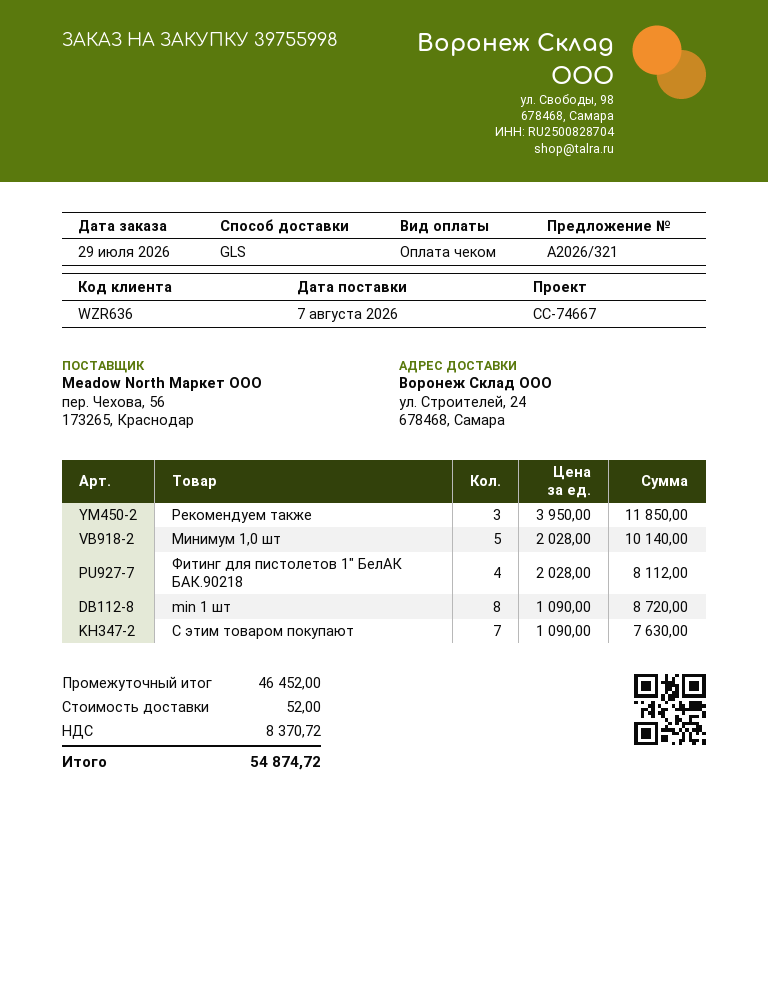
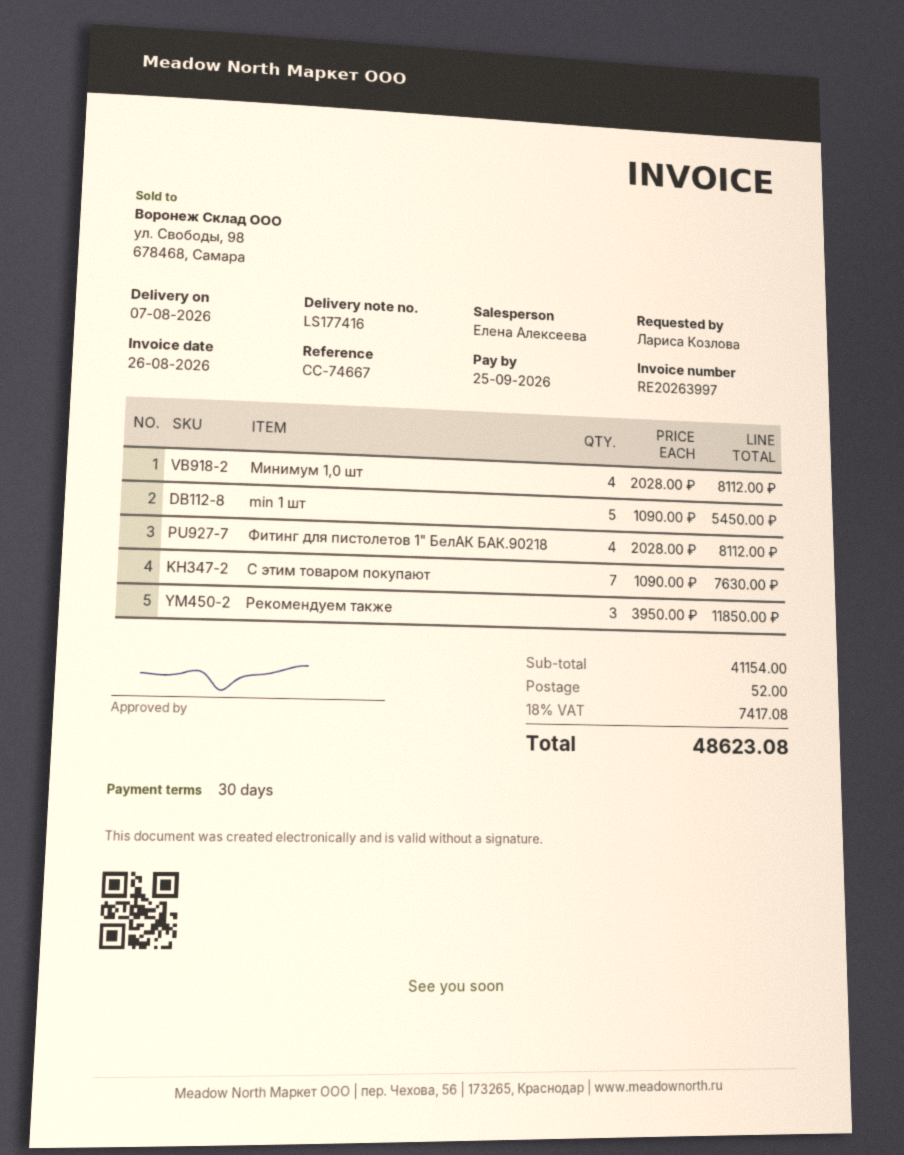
Минимум 1,0 шт: 5 x 2028.00 = 10140.00 -> 4 x 2028.00 = 8112.00
min 1 шт: 8 x 1090.00 = 8720.00 -> 5 x 1090.00 = 5450.00
subtotal: 46452.00 -> 41154.00
tax: 8370.72 -> 7417.08
total: 54874.72 -> 48623.08

